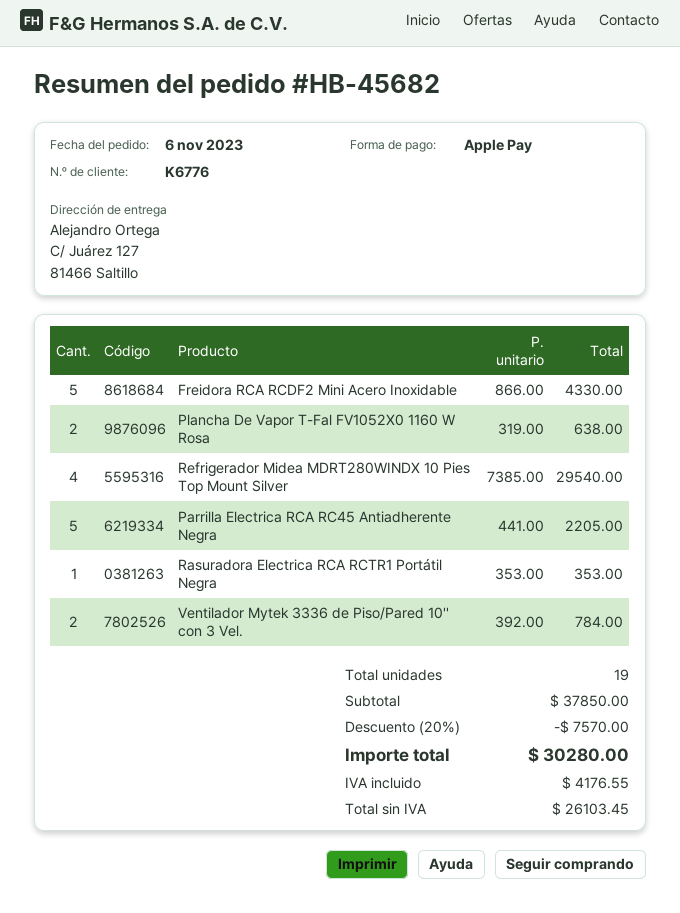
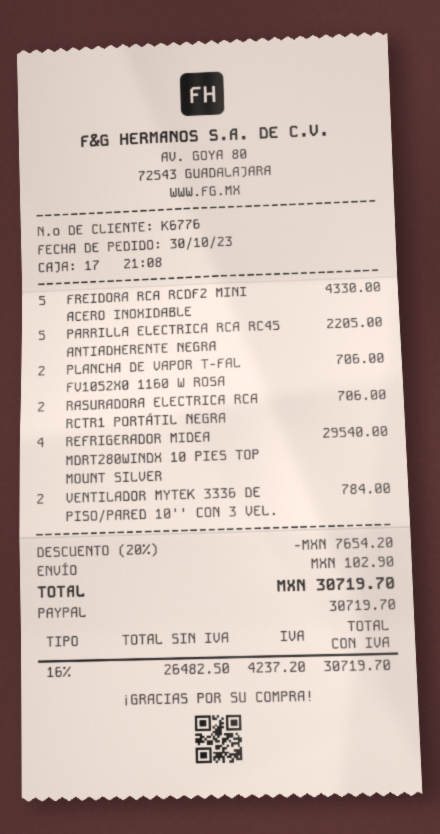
order date: 2023-11-06 -> 2023-10-30
payment method: Apple Pay -> PayPal
Plancha De Vapor T-Fal FV1052X0 1160 W Rosa: 2 for 638.00 -> 2 for 706.00
Rasuradora Electrica RCA RCTR1 Portátil Negra: 1 for 353.00 -> 2 for 706.00
discount: 20% = 7570.00 -> 20% = 7654.20
shipping: none -> 102.90
net: 26103.45 -> 26482.50
tax: 4176.55 -> 4237.20
total: 30280.00 -> 30719.70

